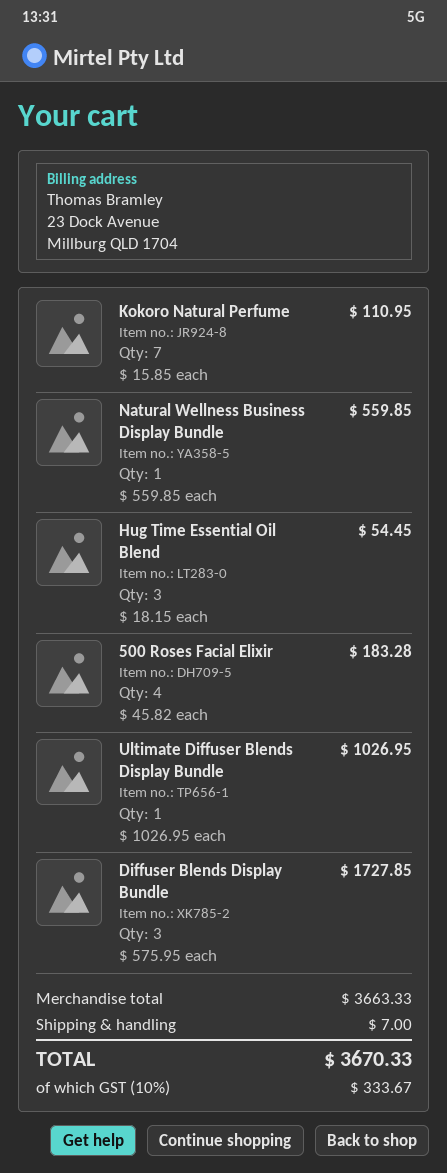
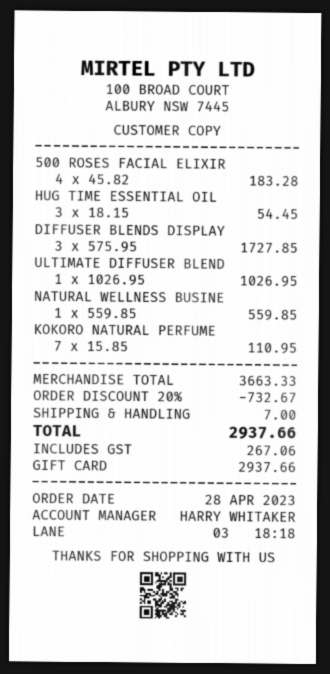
discount: none -> 20% = 732.67
tax: 333.67 -> 267.06
total: 3670.33 -> 2937.66

